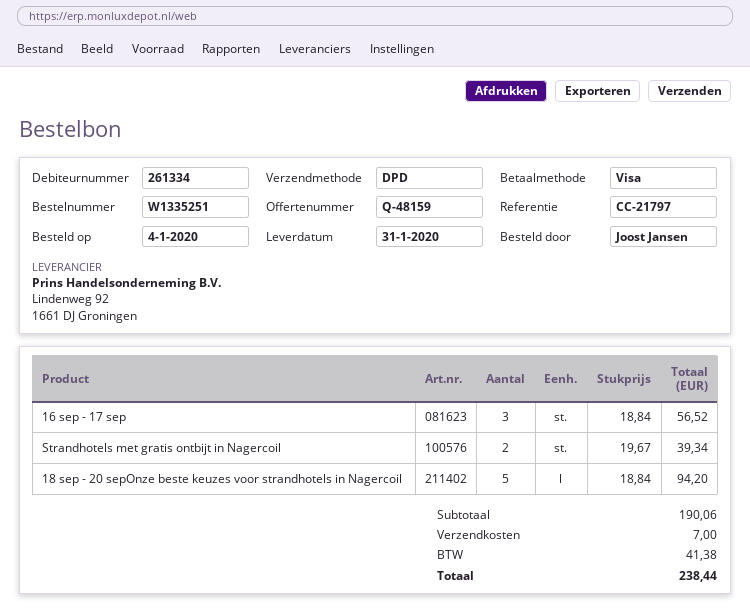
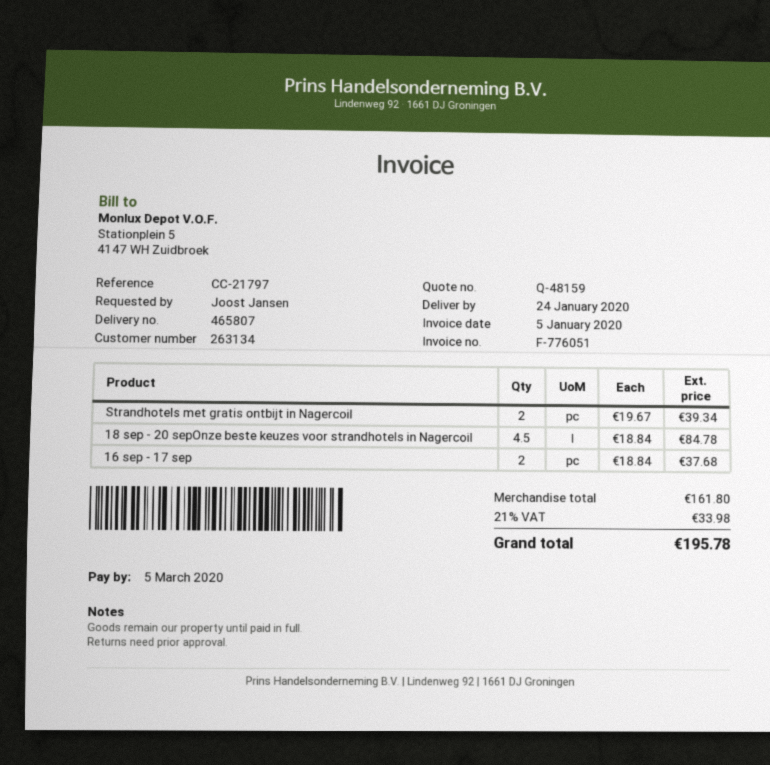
delivery date: 2020-01-31 -> 2020-01-24
customer number: 261334 -> 263134
16 sep - 17 sep: 3 x 18.84 = 56.52 -> 2 x 18.84 = 37.68
18 sep - 20 sepOnze beste keuzes voor strandhotels in Nagercoil: 5 x 18.84 = 94.20 -> 4.5 x 18.84 = 84.78
subtotal: 190.06 -> 161.80
shipping: 7.00 -> none
tax: 41.38 -> 33.98
total: 238.44 -> 195.78

